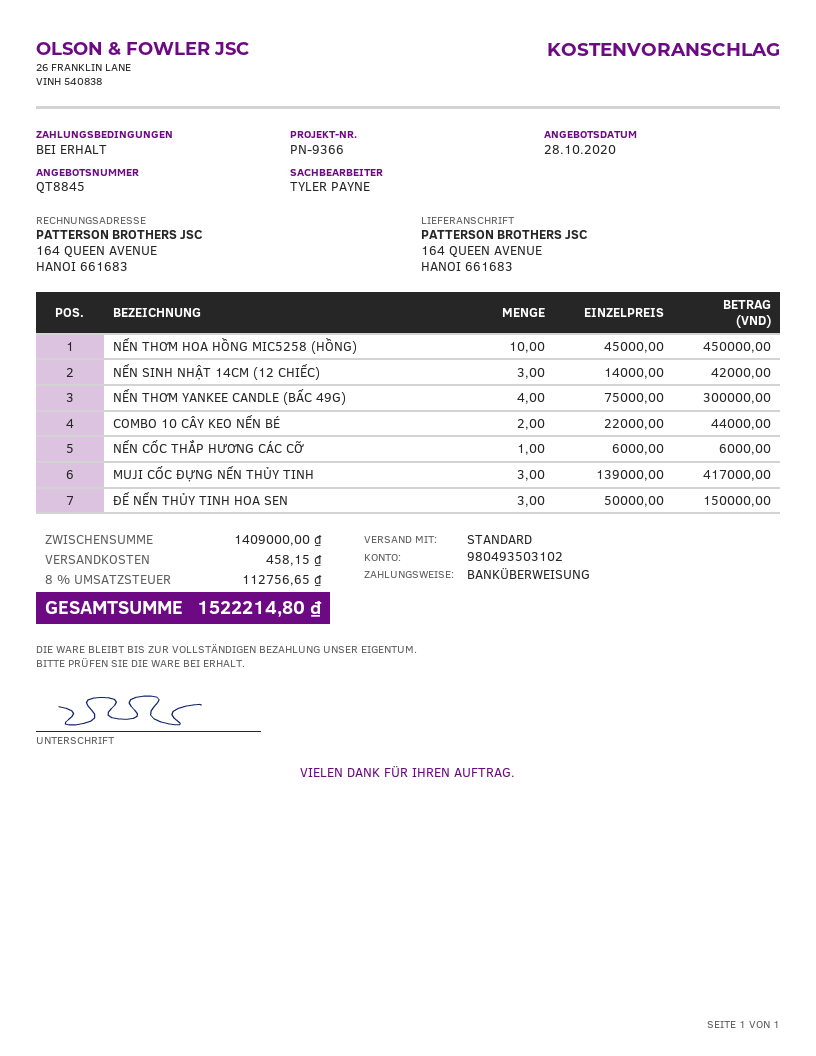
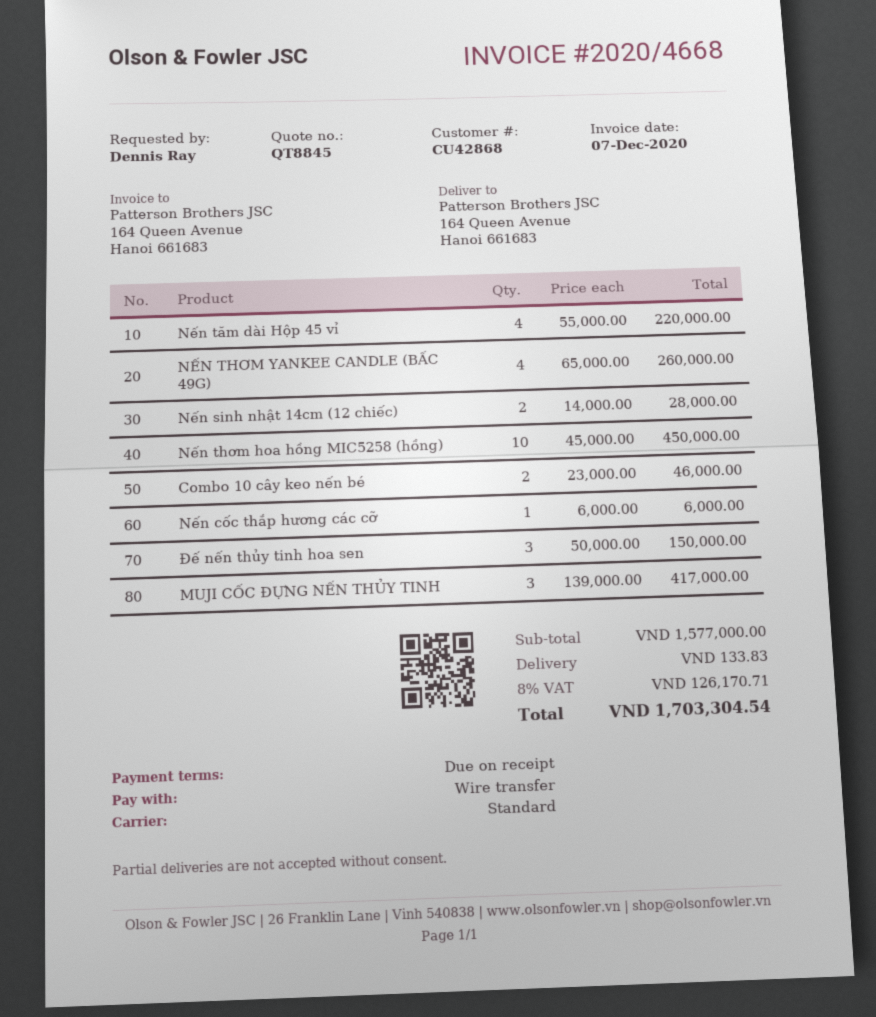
NẾN SINH NHẬT 14CM (12 CHIẾC): 3 x 14000.00 = 42000.00 -> 2 x 14000.00 = 28000.00
NẾN THƠM YANKEE CANDLE (BẤC 49G): 4 x 75000.00 = 300000.00 -> 4 x 65000.00 = 260000.00
COMBO 10 CÂY KEO NẾN BÉ: 2 x 22000.00 = 44000.00 -> 2 x 23000.00 = 46000.00
Nến tăm dài Hộp 45 vỉ: none -> 4 x 55000.00 = 220000.00
subtotal: 1409000.00 -> 1577000.00
shipping: 458.15 -> 133.83
tax: 8% = 112756.65 -> 8% = 126170.71
total: 1522214.80 -> 1703304.54

